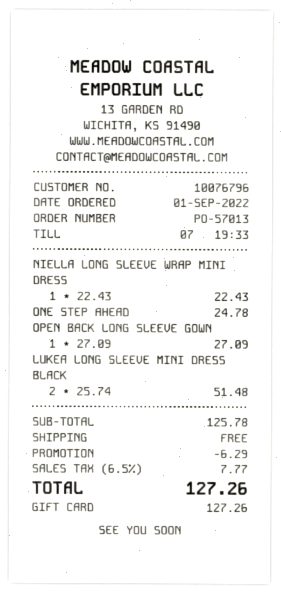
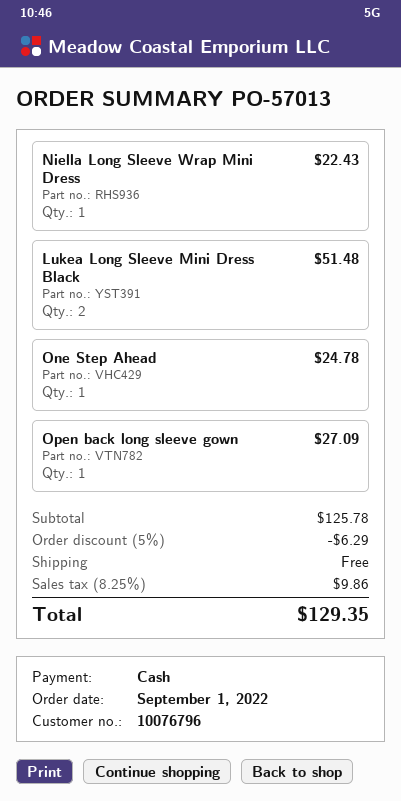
payment method: gift card -> cash
tax: 6.5% = 7.77 -> 8.25% = 9.86
total: 127.26 -> 129.35

